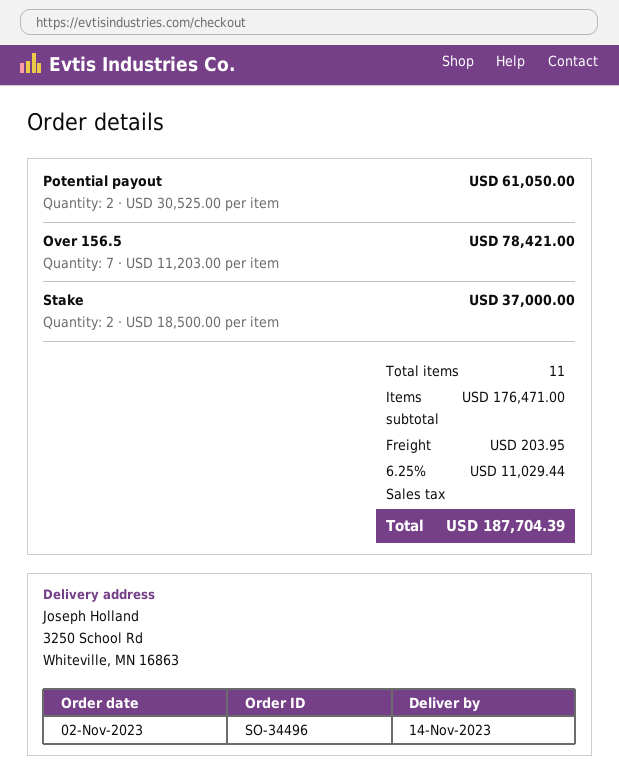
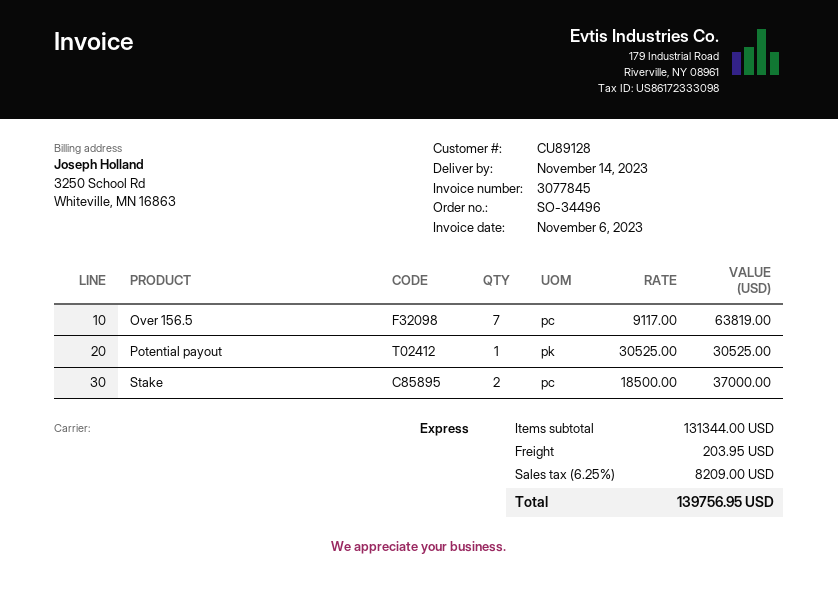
Potential payout: 2 x 30525.00 = 61050.00 -> 1 x 30525.00 = 30525.00
Over 156.5: 7 x 11203.00 = 78421.00 -> 7 x 9117.00 = 63819.00
subtotal: 176471.00 -> 131344.00
tax: 6.25% = 11029.44 -> 6.25% = 8209.00
total: 187704.39 -> 139756.95

